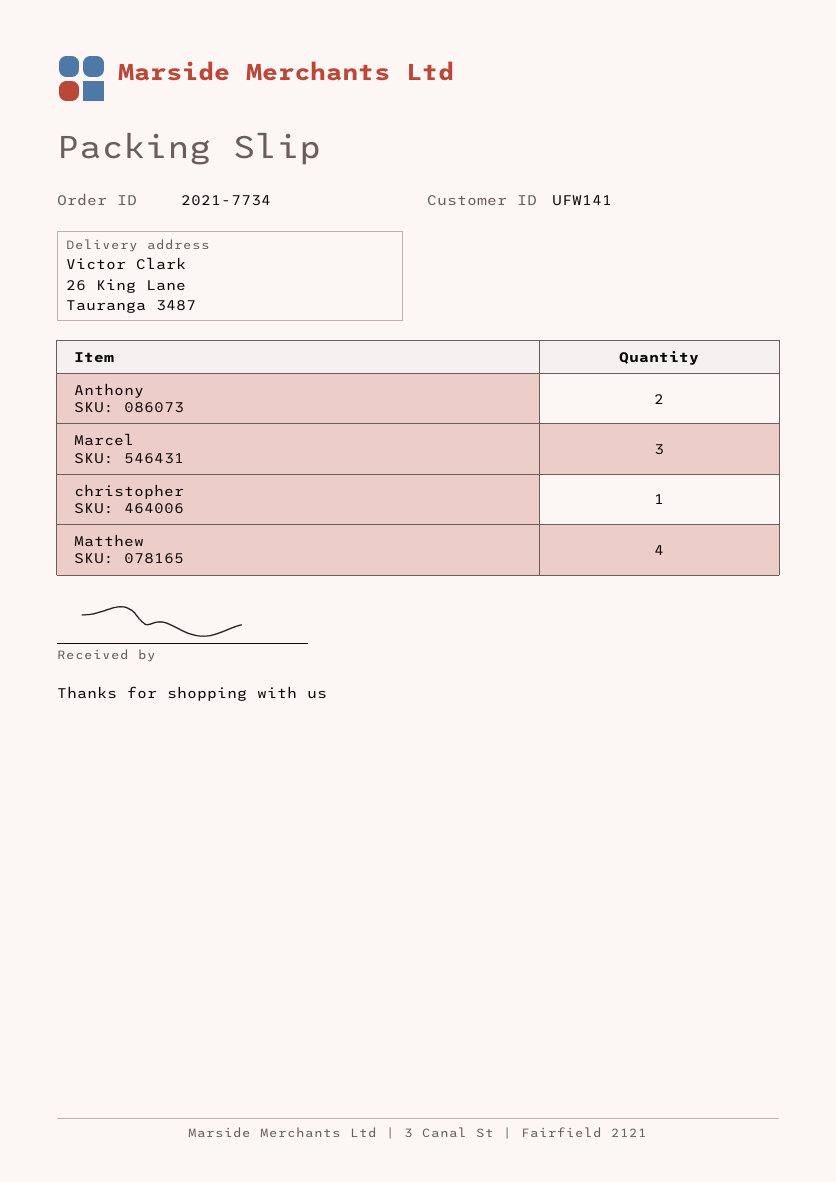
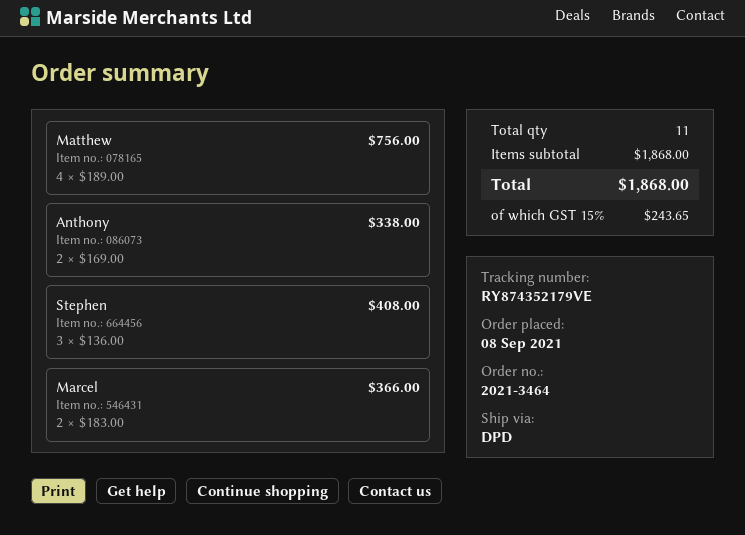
order number: 2021-7734 -> 2021-3464
Marcel: 3 -> 2
christopher: 1 -> none
Stephen: none -> 3

